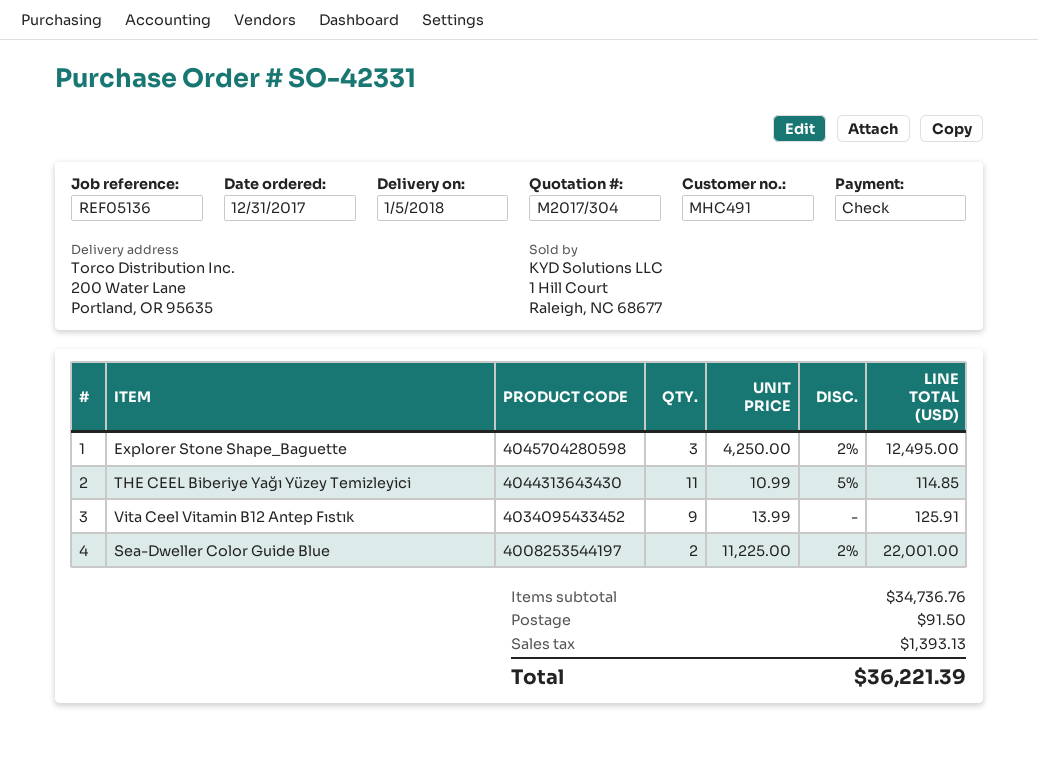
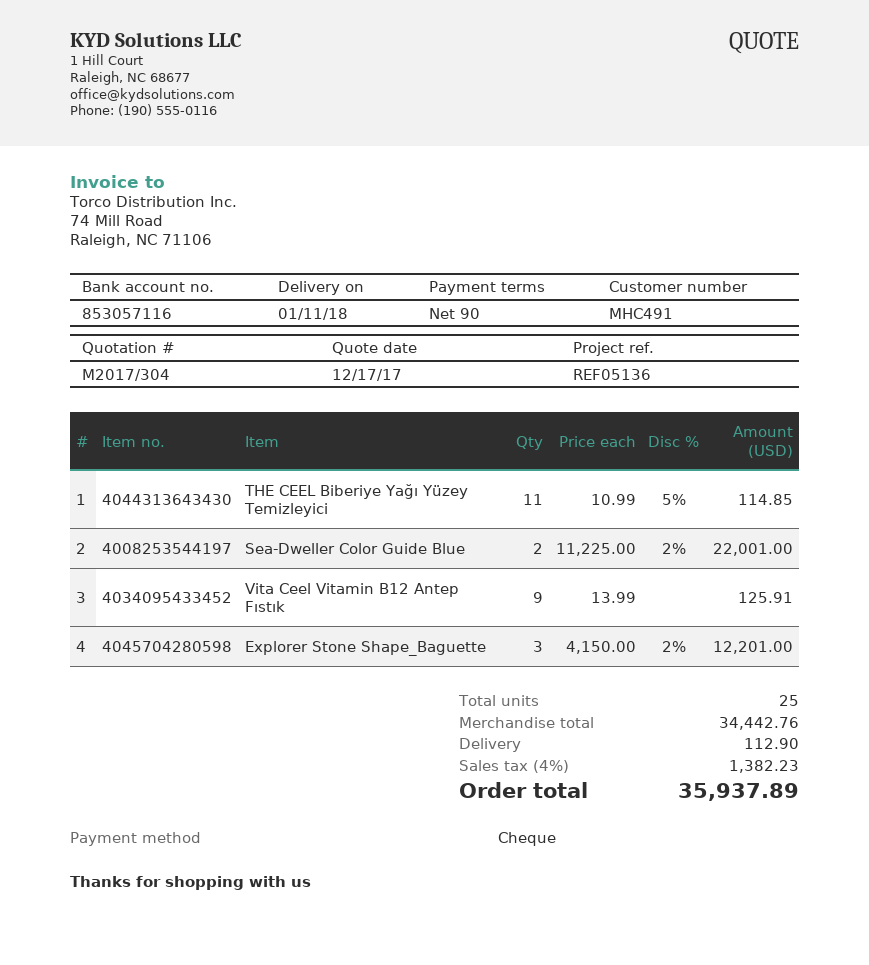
delivery date: 2018-01-05 -> 2018-01-11
Explorer Stone Shape_Baguette: 3 x 4250.00 - 2% = 12495.00 -> 3 x 4150.00 - 2% = 12201.00
subtotal: 34736.76 -> 34442.76
shipping: 91.50 -> 112.90
tax: 1393.13 -> 1382.23
total: 36221.39 -> 35937.89

